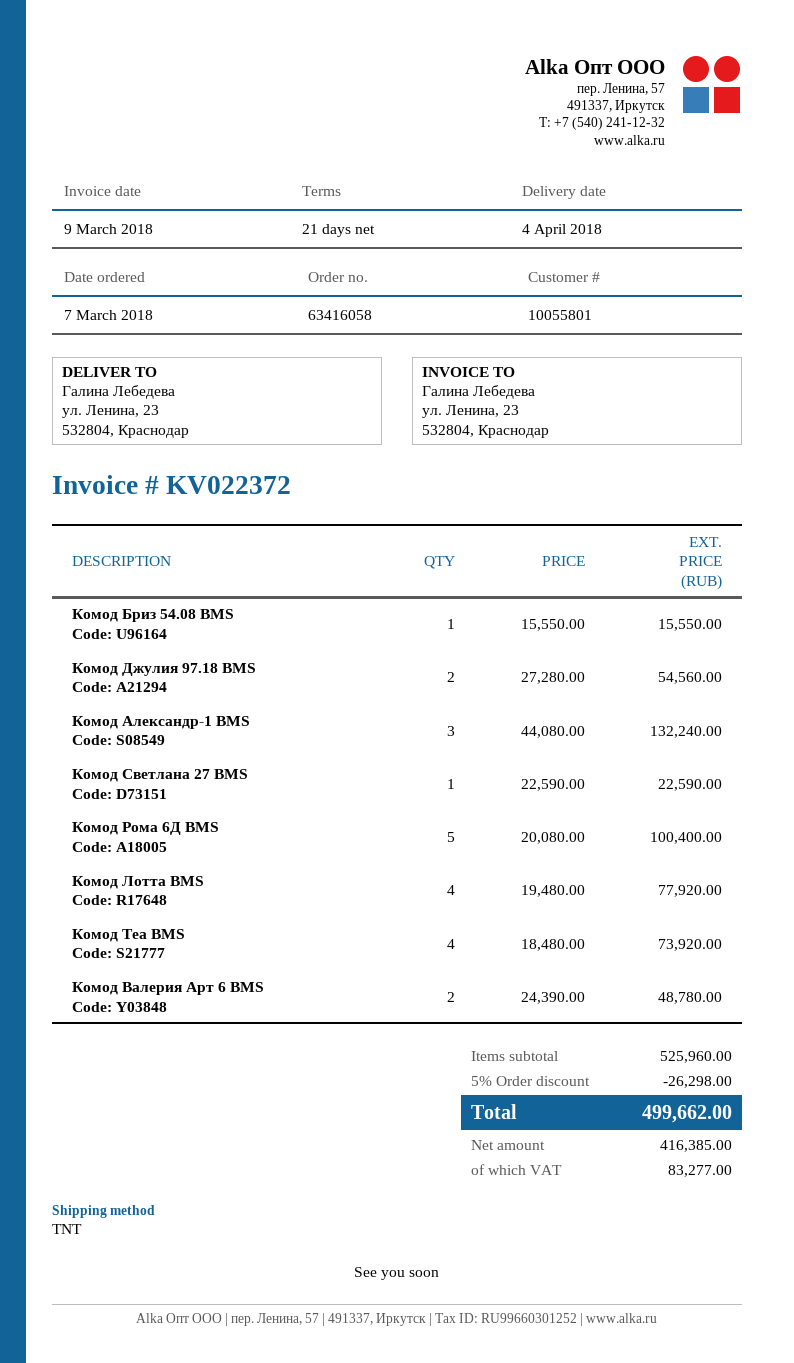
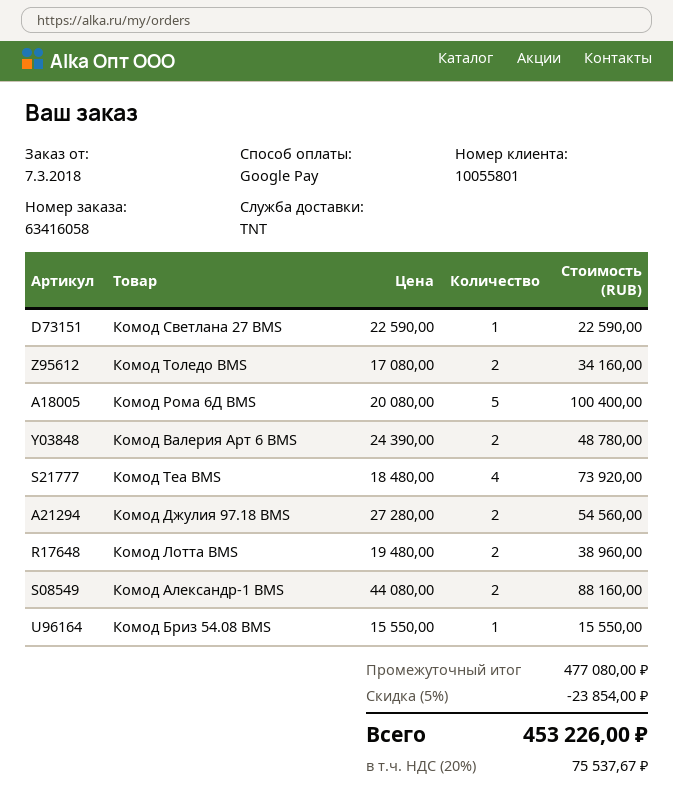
Комод Александр-1 BMS: 3 x 44080.00 = 132240.00 -> 2 x 44080.00 = 88160.00
Комод Лотта BMS: 4 x 19480.00 = 77920.00 -> 2 x 19480.00 = 38960.00
Комод Толедо BMS: none -> 2 x 17080.00 = 34160.00
subtotal: 525960.00 -> 477080.00
discount: 5% = 26298.00 -> 5% = 23854.00
tax: 83277.00 -> 75537.67
total: 499662.00 -> 453226.00

